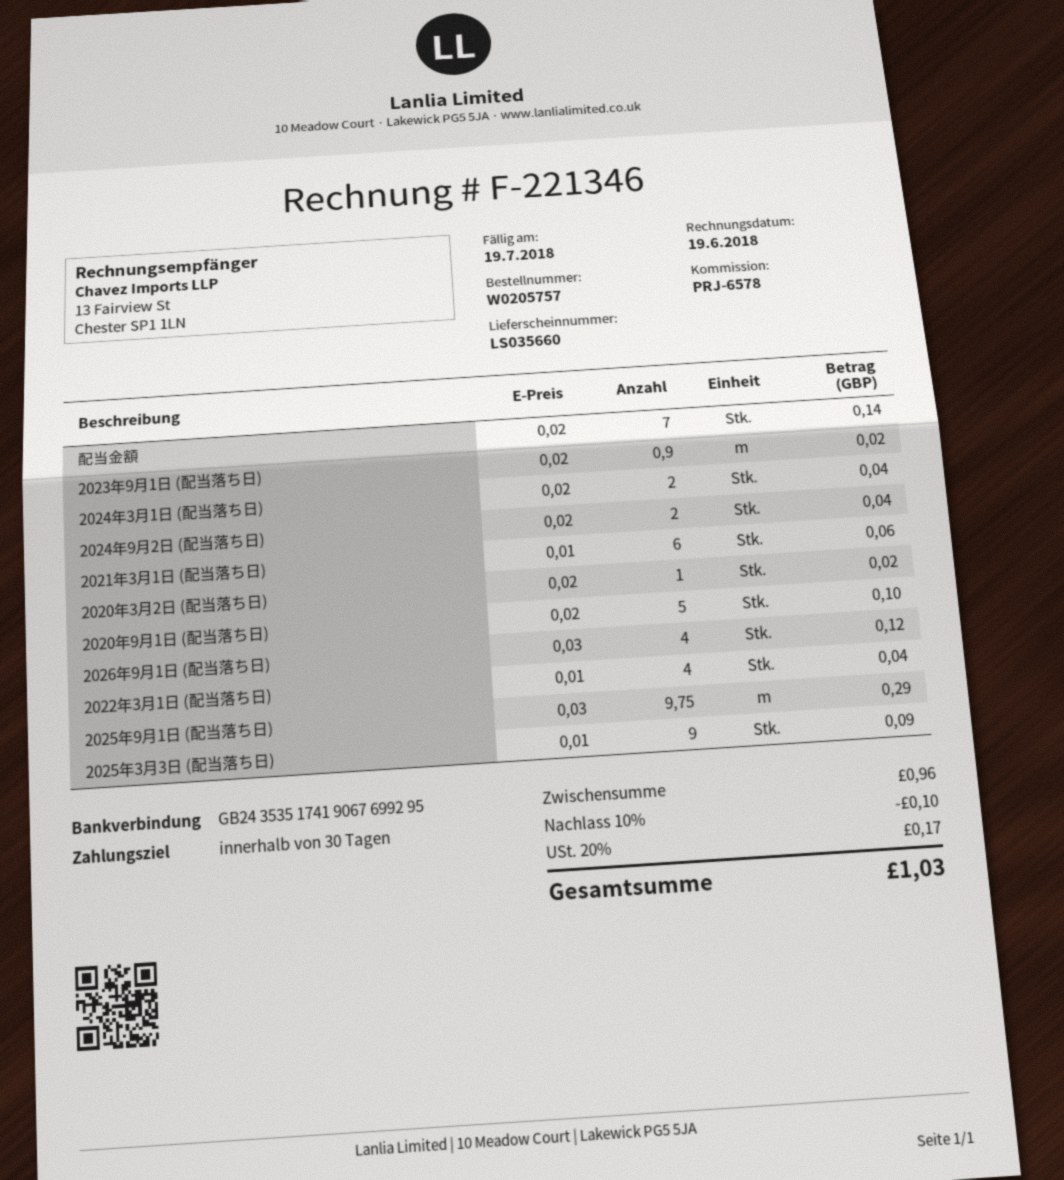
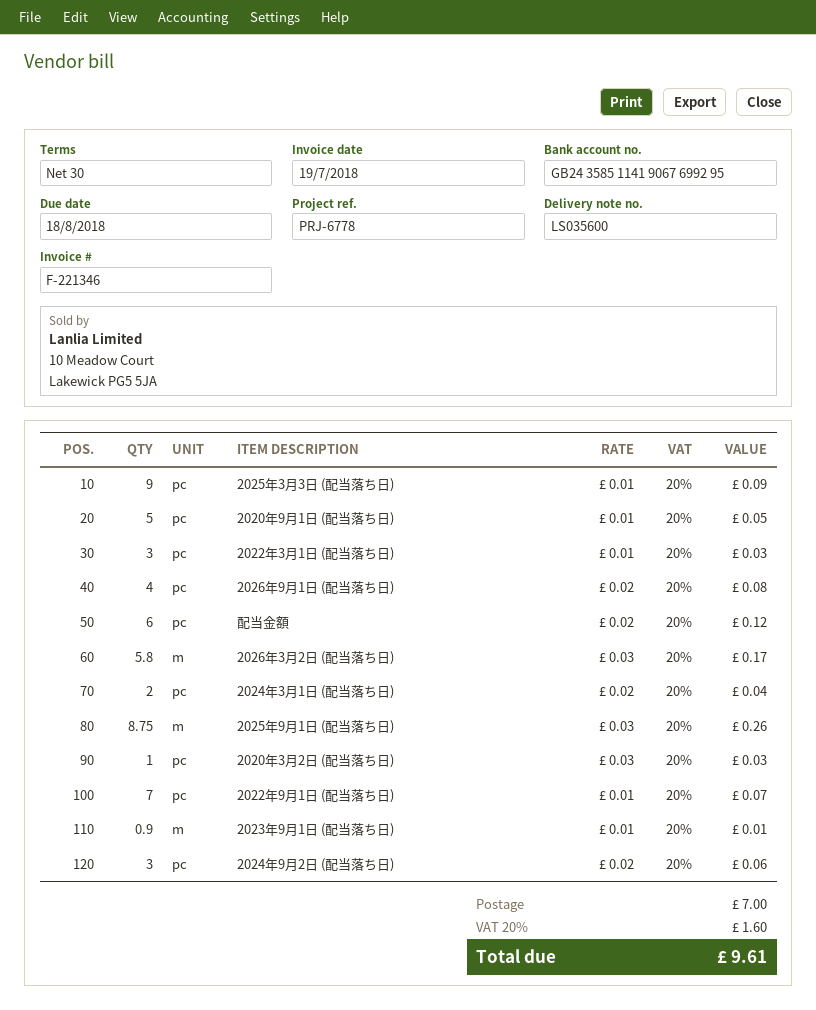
delivery note number: LS035660 -> LS035600
invoice date: 2018-06-19 -> 2018-07-19
due date: 2018-07-19 -> 2018-08-18
reference: PRJ-6578 -> PRJ-6778
bank account: GB24353517419067699295 -> GB24358511419067699295
配当金額: 7 x 0.02 = 0.14 -> 6 x 0.02 = 0.12
2023年9月1日 (配当落ち日): 0.9 x 0.02 = 0.02 -> 0.9 x 0.01 = 0.01
2024年9月2日 (配当落ち日): 2 x 0.02 = 0.04 -> 3 x 0.02 = 0.06
2021年3月1日 (配当落ち日): 6 x 0.01 = 0.06 -> none
2020年3月2日 (配当落ち日): 1 x 0.02 = 0.02 -> 1 x 0.03 = 0.03
2020年9月1日 (配当落ち日): 5 x 0.02 = 0.10 -> 5 x 0.01 = 0.05
2026年9月1日 (配当落ち日): 4 x 0.03 = 0.12 -> 4 x 0.02 = 0.08
2022年3月1日 (配当落ち日): 4 x 0.01 = 0.04 -> 3 x 0.01 = 0.03
2025年9月1日 (配当落ち日): 9.75 x 0.03 = 0.29 -> 8.75 x 0.03 = 0.26
2026年3月2日 (配当落ち日): none -> 5.8 x 0.03 = 0.17
2022年9月1日 (配当落ち日): none -> 7 x 0.01 = 0.07
discount: 10% = 0.10 -> none
shipping: none -> 7.00
tax: 20% = 0.17 -> 20% = 1.60
total: 1.03 -> 9.61

